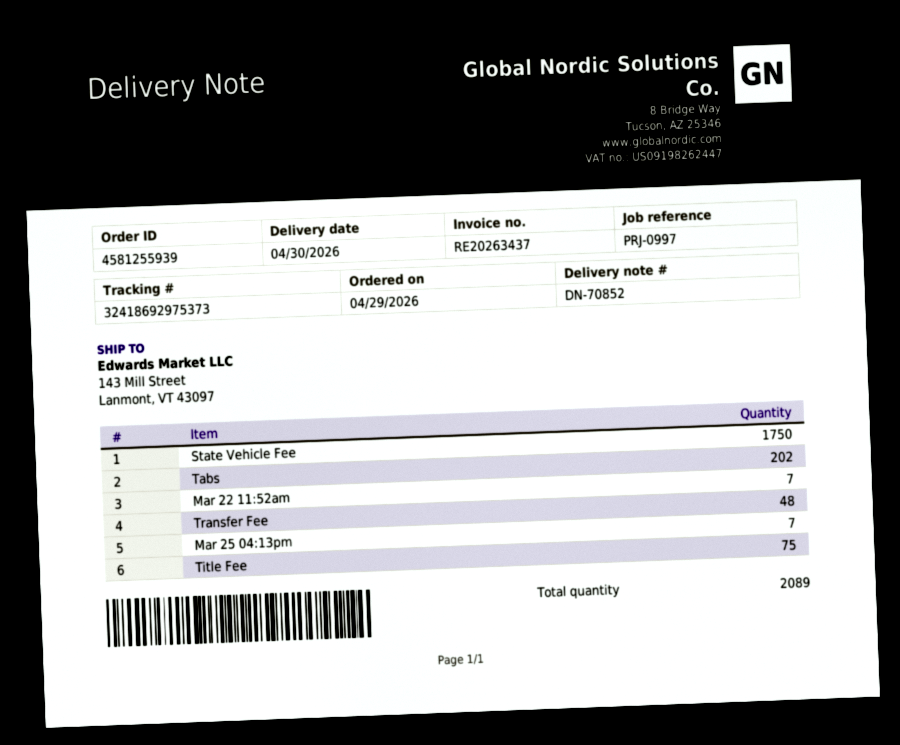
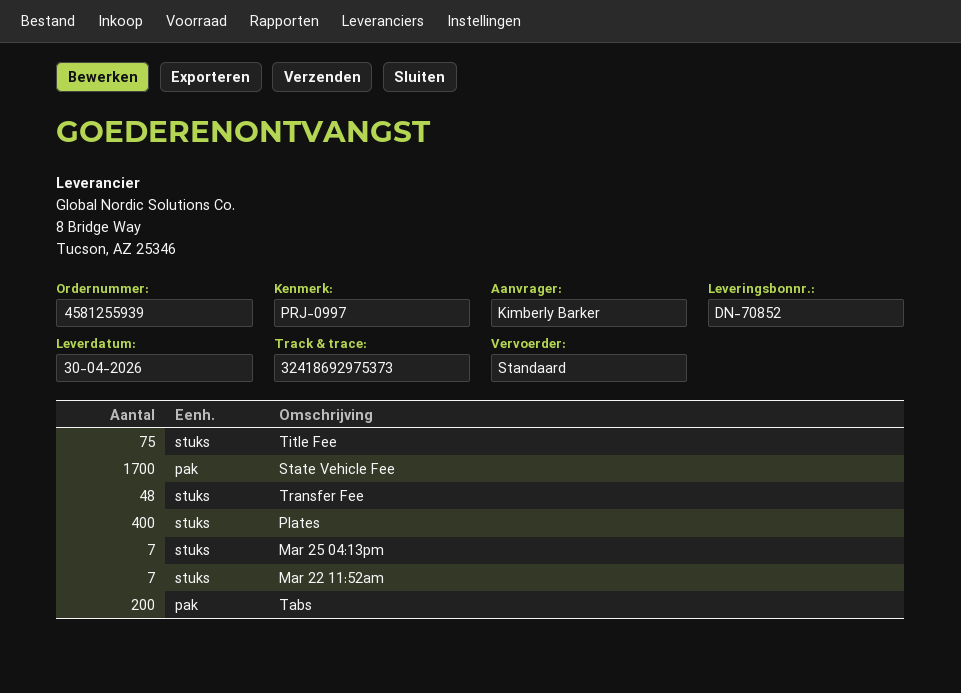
State Vehicle Fee: 1750 -> 1700
Tabs: 202 -> 200
Plates: none -> 400

